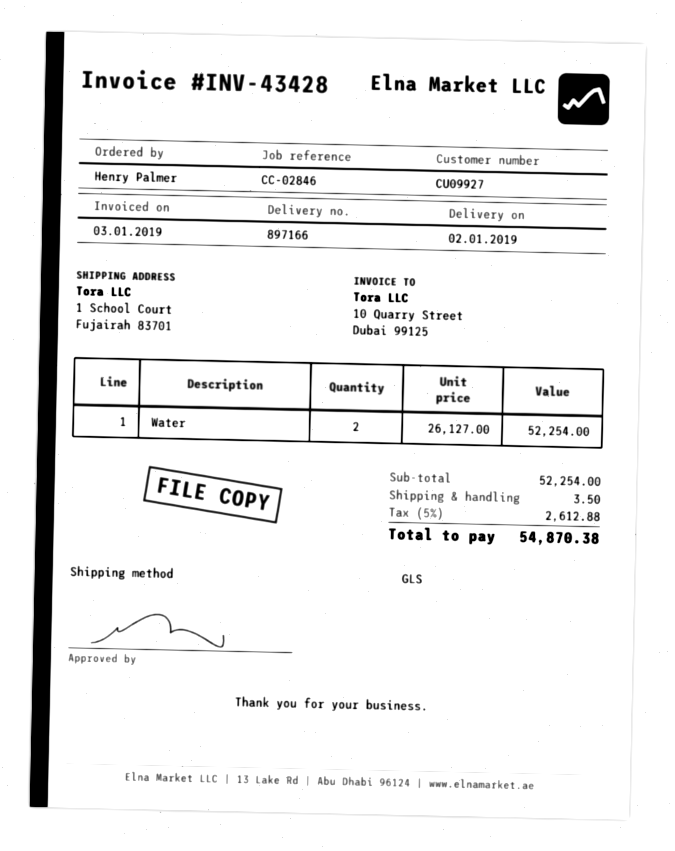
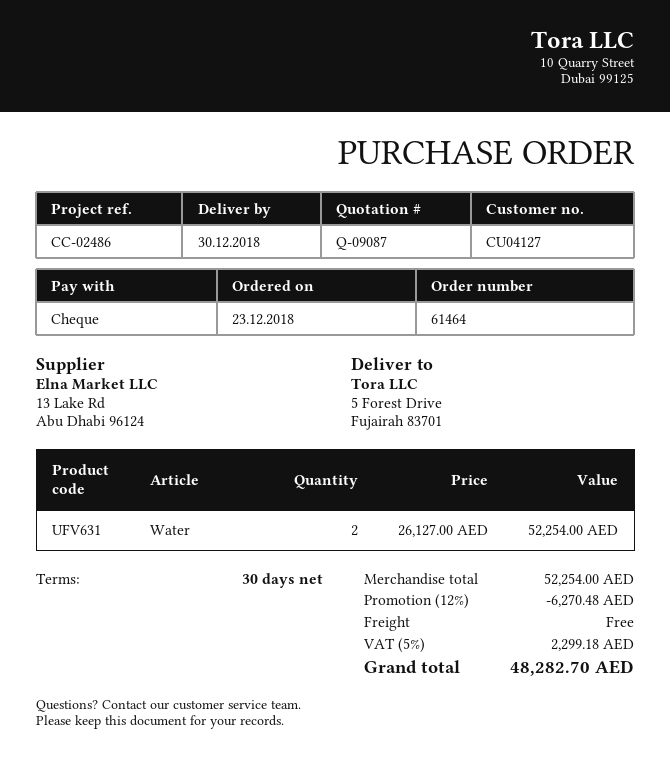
delivery date: 2019-01-02 -> 2018-12-30
customer number: CU09927 -> CU04127
reference: CC-02846 -> CC-02486
ship to: 1 School Court, Fujairah 83701 -> 5 Forest Drive, Fujairah 83701
discount: none -> 12% = 6270.48
shipping: 3.50 -> 0.00
tax: 5% = 2612.88 -> 5% = 2299.18
total: 54870.38 -> 48282.70

